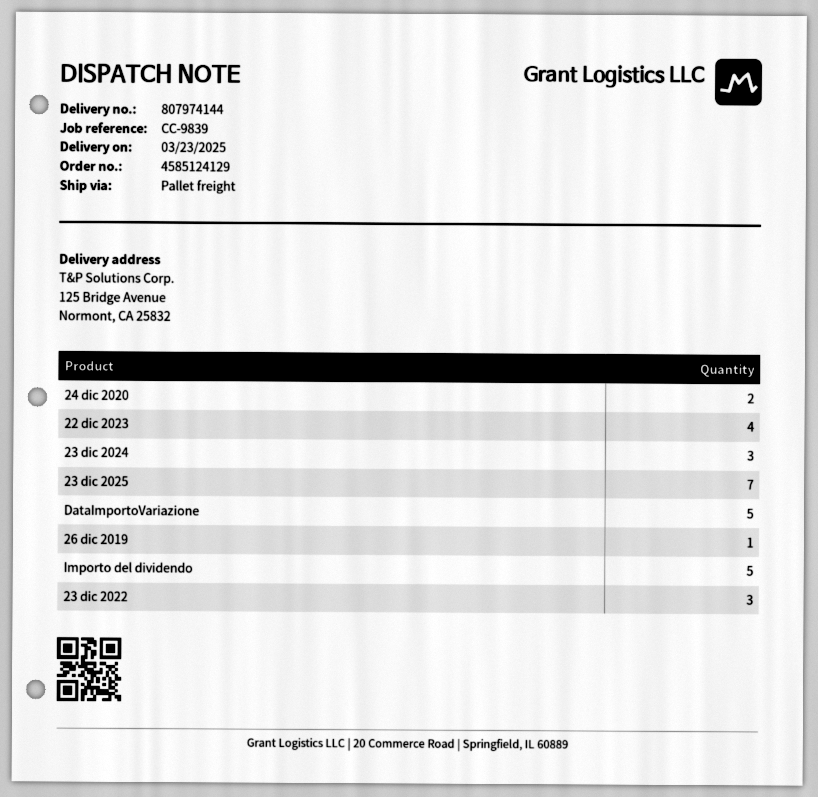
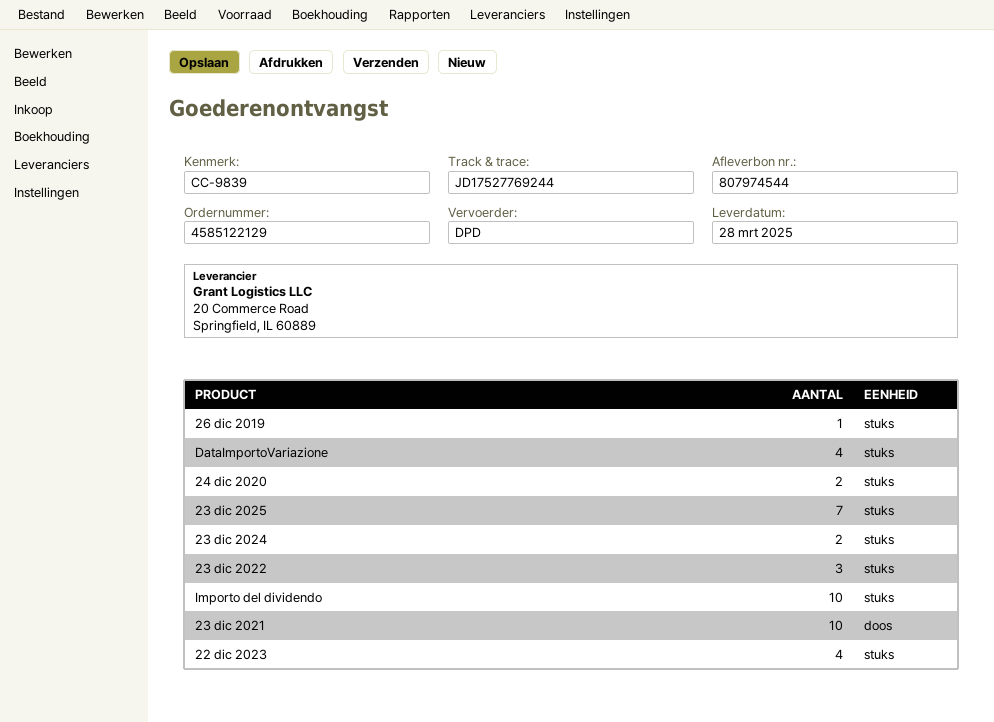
order number: 4585124129 -> 4585122129
delivery note number: 807974144 -> 807974544
delivery date: 2025-03-23 -> 2025-03-28
shipping method: pallet freight -> DPD
23 dic 2024: 3 -> 2
DataImportoVariazione: 5 -> 4
Importo del dividendo: 5 -> 10
23 dic 2021: none -> 10

